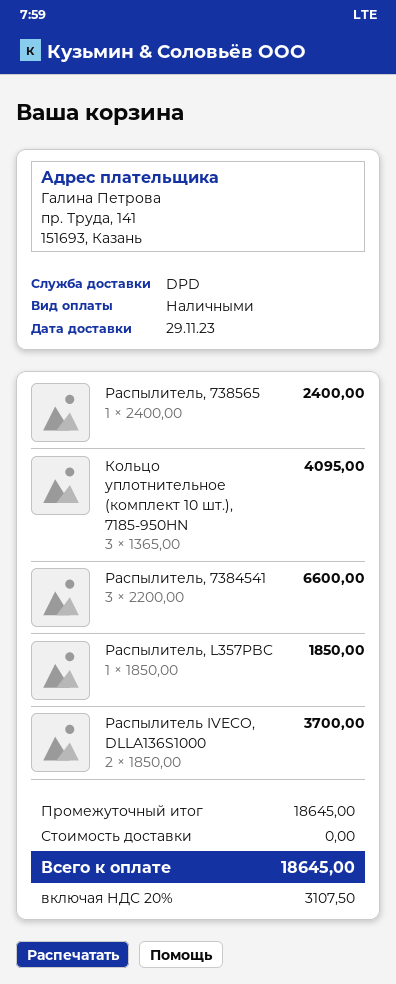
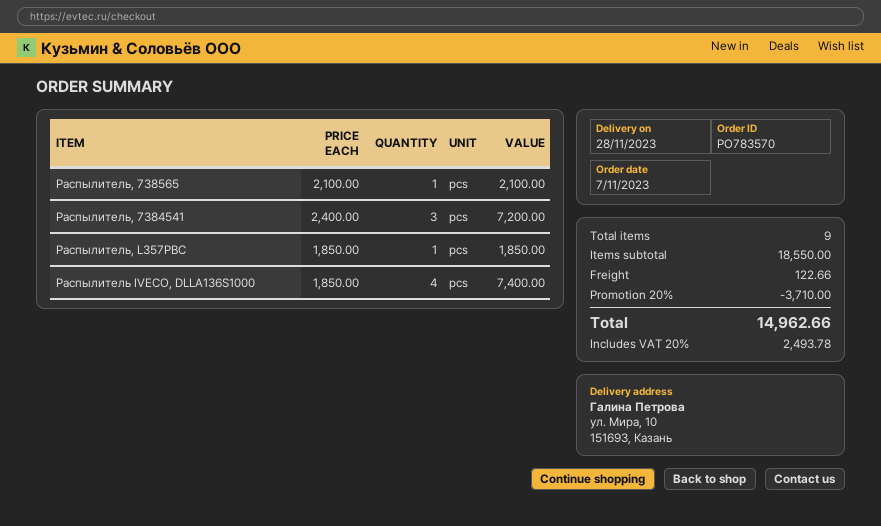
delivery date: 2023-11-29 -> 2023-11-28
Распылитель, 738565: 1 x 2400.00 = 2400.00 -> 1 x 2100.00 = 2100.00
Кольцо уплотнительное (комплект 10 шт.), 7185-950HN: 3 x 1365.00 = 4095.00 -> none
Распылитель, 7384541: 3 x 2200.00 = 6600.00 -> 3 x 2400.00 = 7200.00
Распылитель IVECO, DLLA136S1000: 2 x 1850.00 = 3700.00 -> 4 x 1850.00 = 7400.00
subtotal: 18645.00 -> 18550.00
discount: none -> 20% = 3710.00
shipping: 0.00 -> 122.66
tax: 20% = 3107.50 -> 20% = 2493.78
total: 18645.00 -> 14962.66

